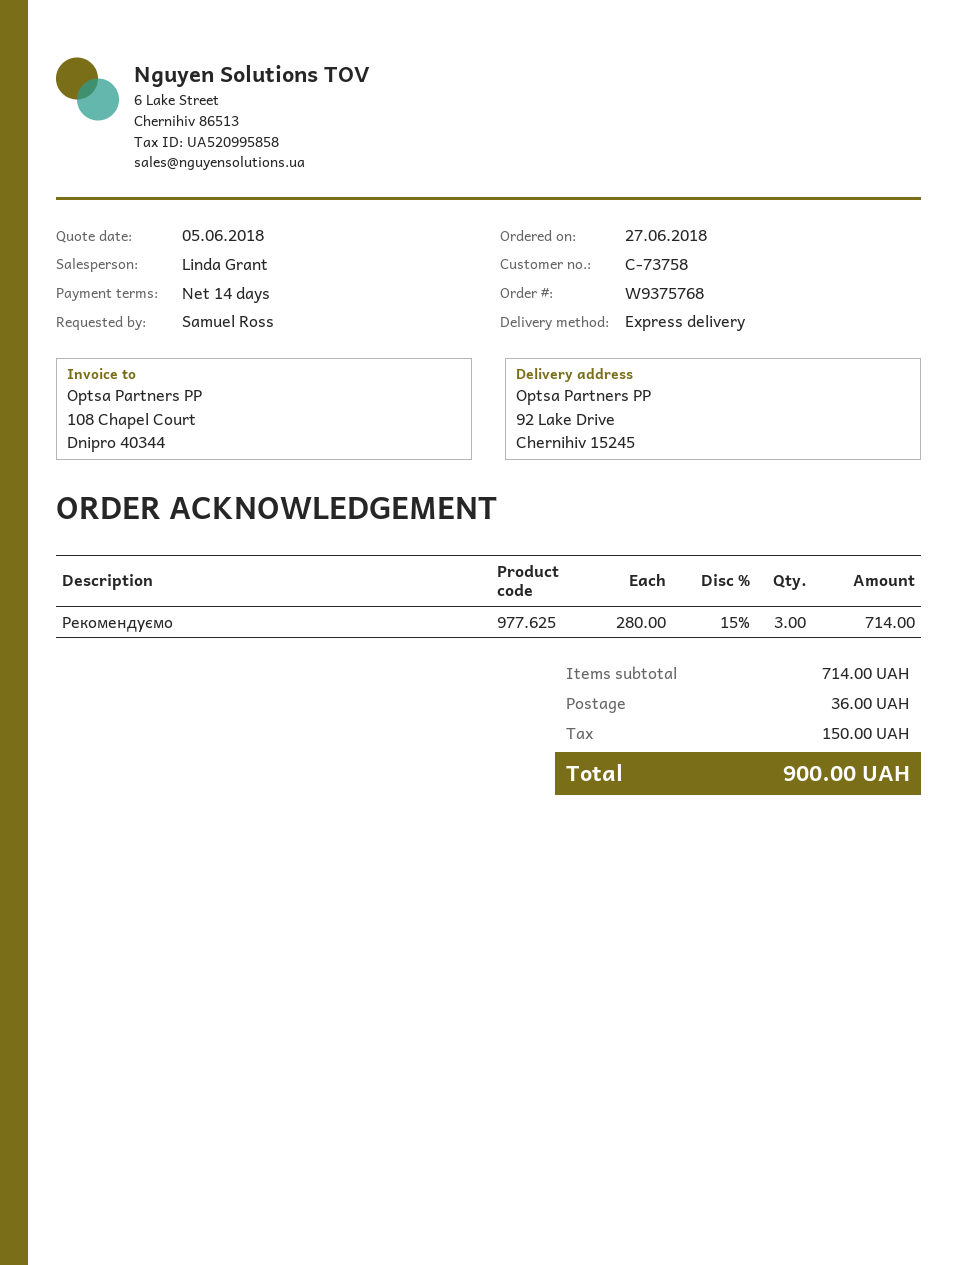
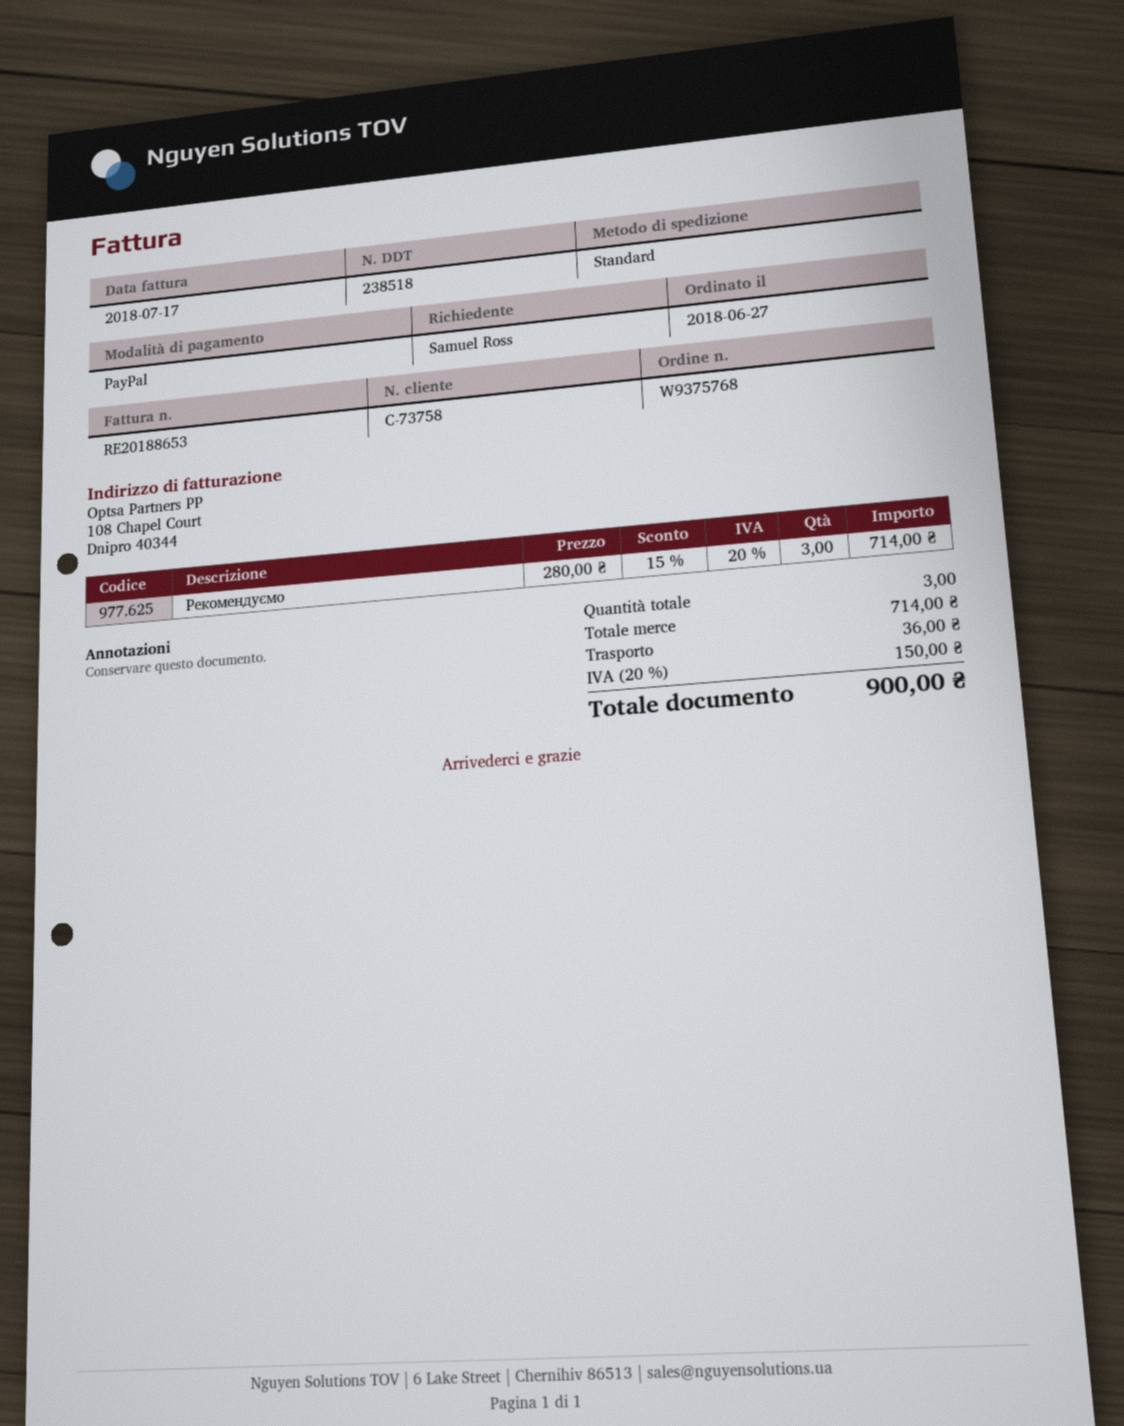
shipping method: express -> standard

